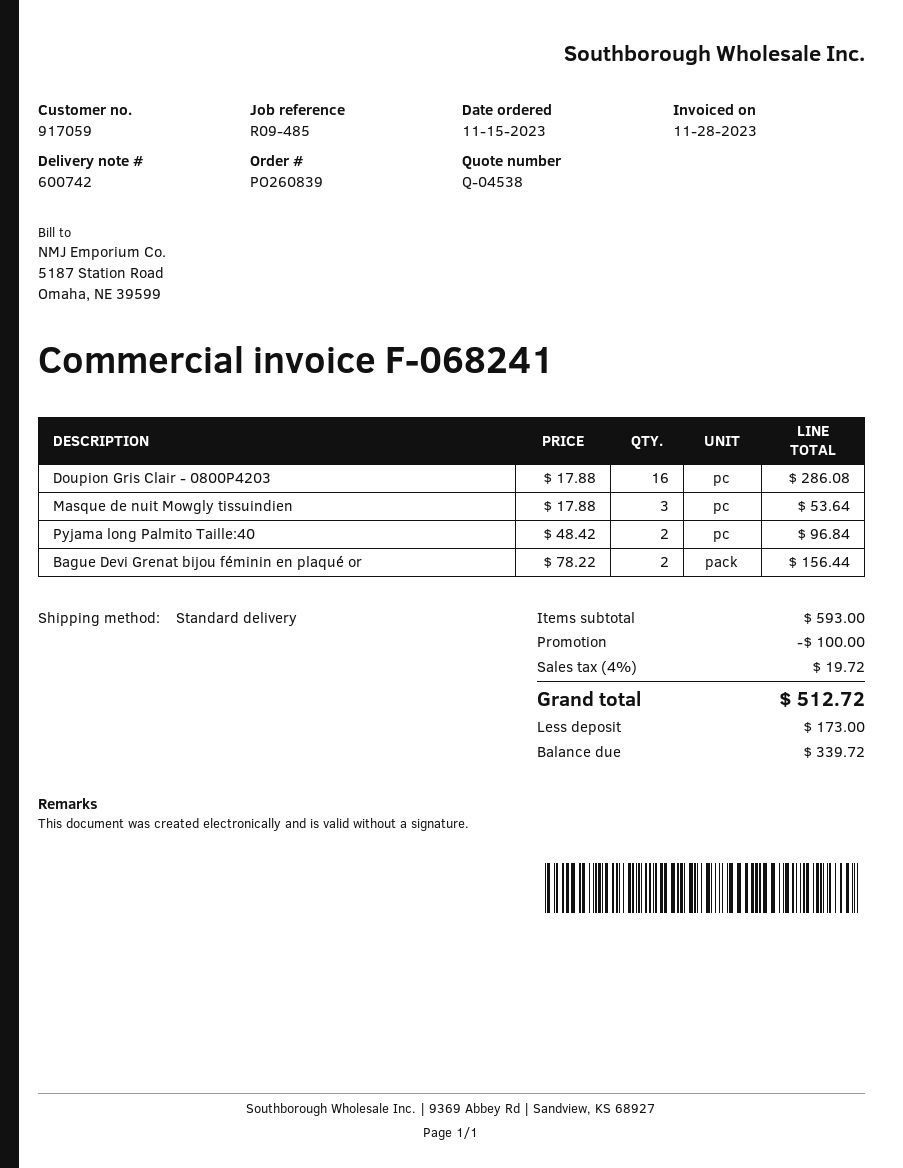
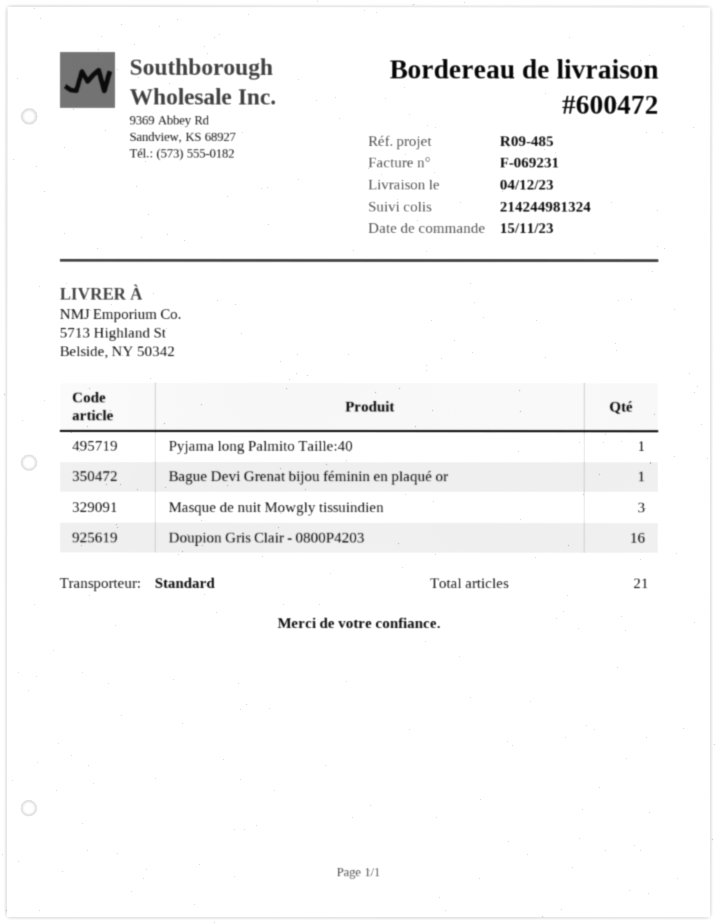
delivery note number: 600742 -> 600472
invoice number: F-068241 -> F-069231
Pyjama long Palmito Taille:40: 2 -> 1
Bague Devi Grenat bijou féminin en plaqué or: 2 -> 1

